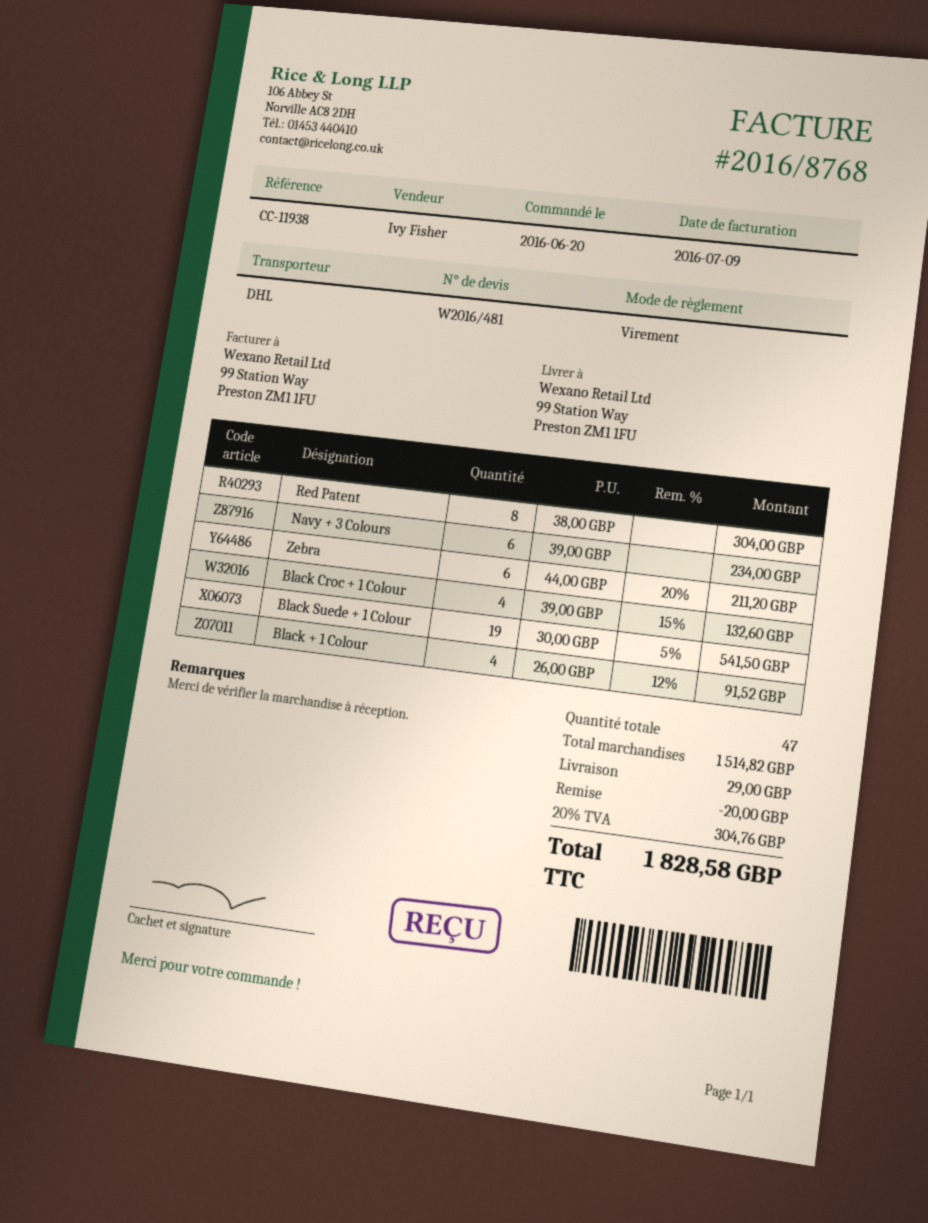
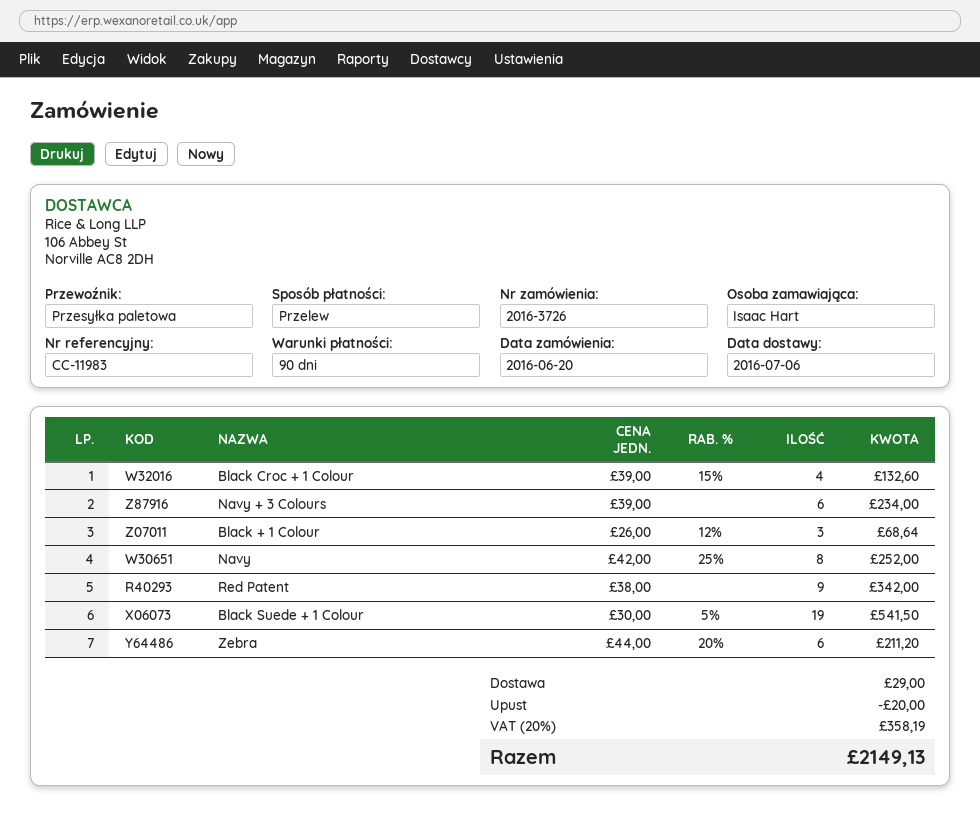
reference: CC-11938 -> CC-11983
shipping method: DHL -> pallet freight
Red Patent: 8 x 38.00 = 304.00 -> 9 x 38.00 = 342.00
Black + 1 Colour: 4 x 26.00 - 12% = 91.52 -> 3 x 26.00 - 12% = 68.64
Navy: none -> 8 x 42.00 - 25% = 252.00
tax: 20% = 304.76 -> 20% = 358.19
total: 1828.58 -> 2149.13

